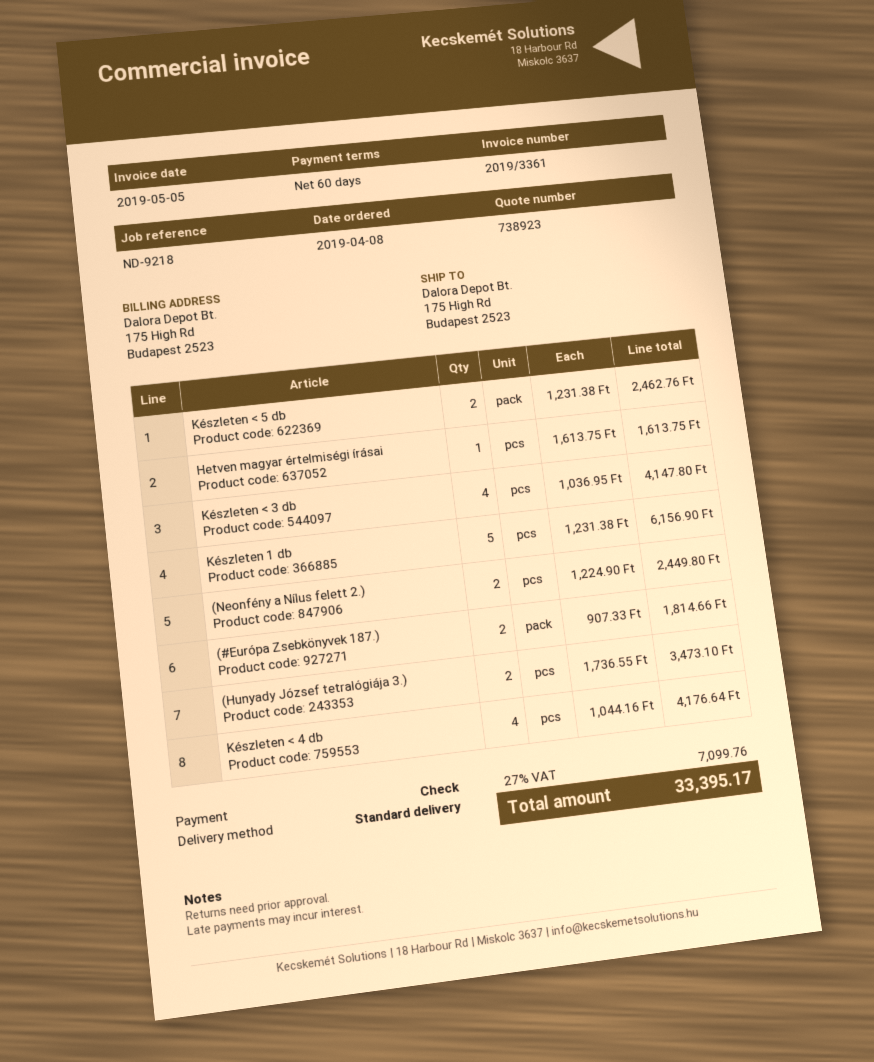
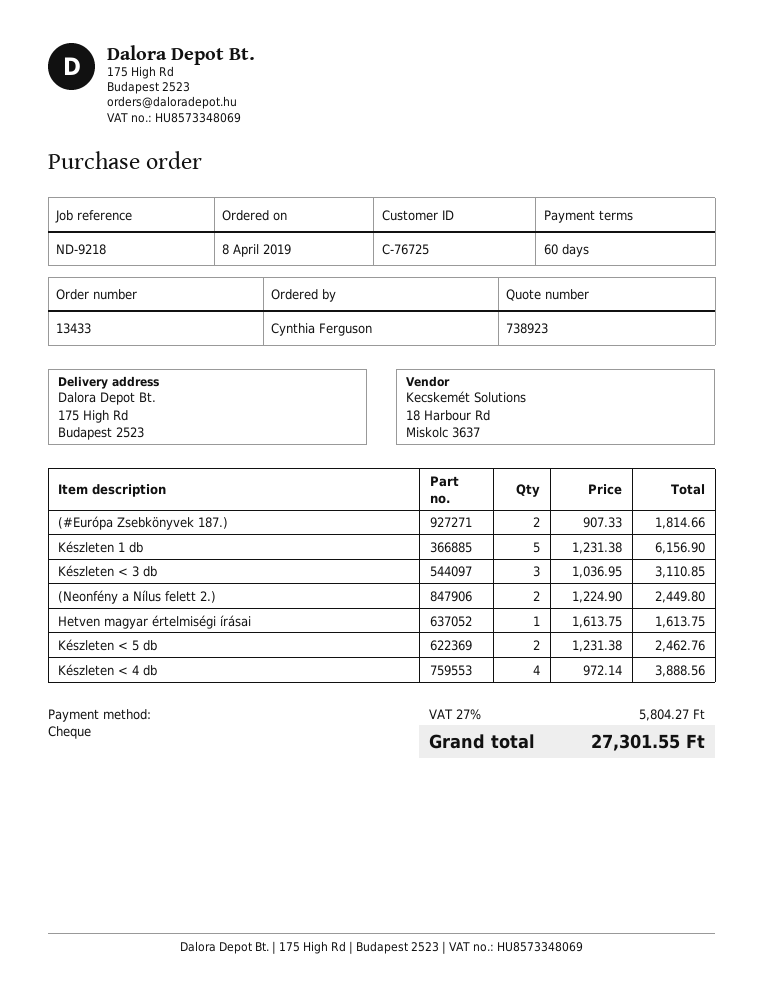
Készleten < 3 db: 4 x 1036.95 = 4147.80 -> 3 x 1036.95 = 3110.85
(Hunyady József tetralógiája 3.): 2 x 1736.55 = 3473.10 -> none
Készleten < 4 db: 4 x 1044.16 = 4176.64 -> 4 x 972.14 = 3888.56
tax: 27% = 7099.76 -> 27% = 5804.27
total: 33395.17 -> 27301.55

